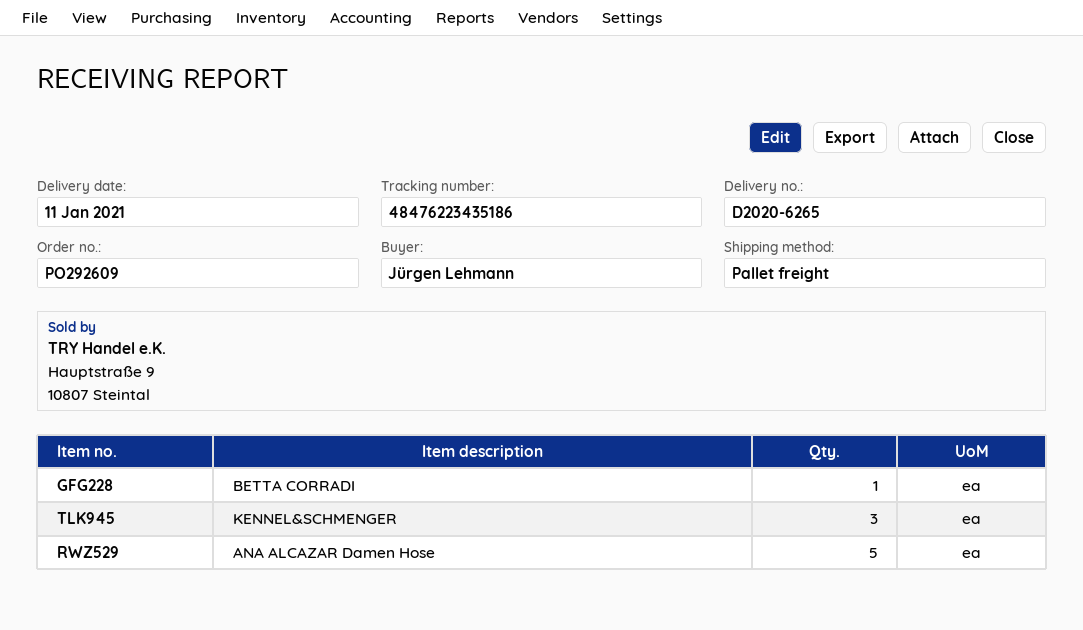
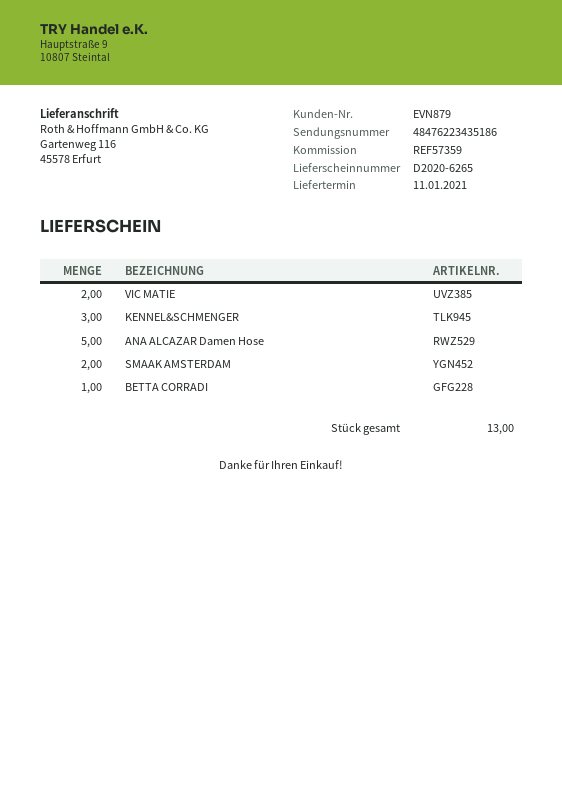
VIC MATIE: none -> 2
SMAAK AMSTERDAM: none -> 2

